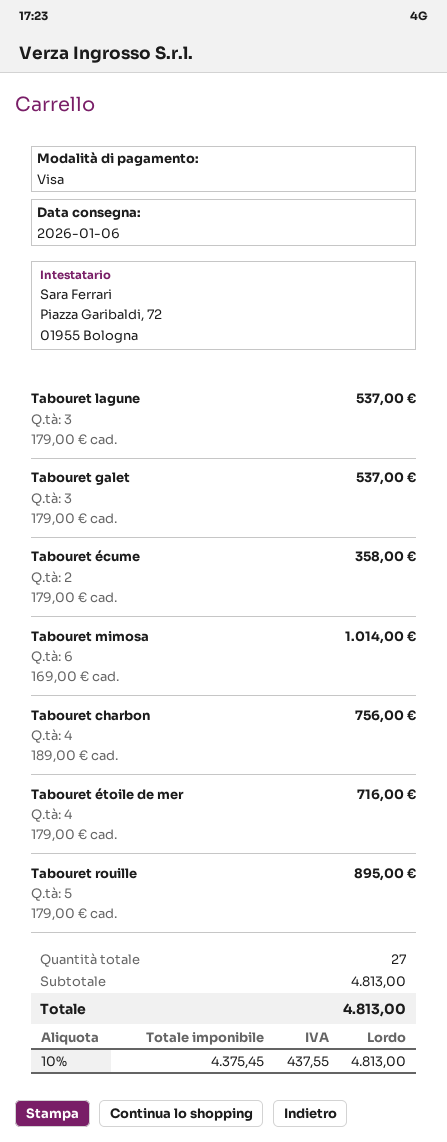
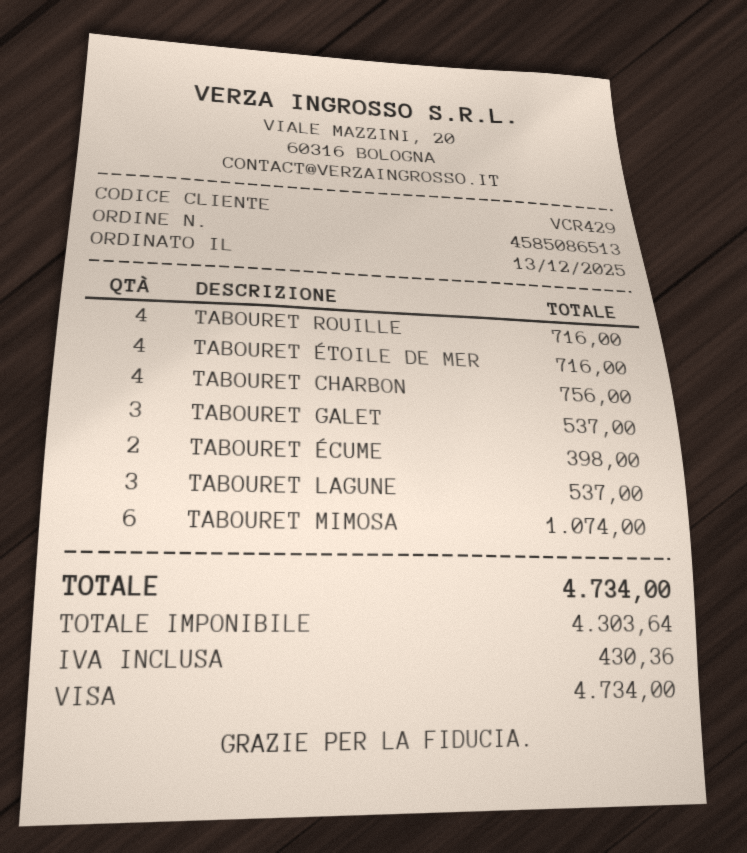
Tabouret écume: 2 for 358.00 -> 2 for 398.00
Tabouret mimosa: 6 for 1014.00 -> 6 for 1074.00
Tabouret rouille: 5 for 895.00 -> 4 for 716.00
net: 4375.45 -> 4303.64
tax: 437.55 -> 430.36
total: 4813.00 -> 4734.00

